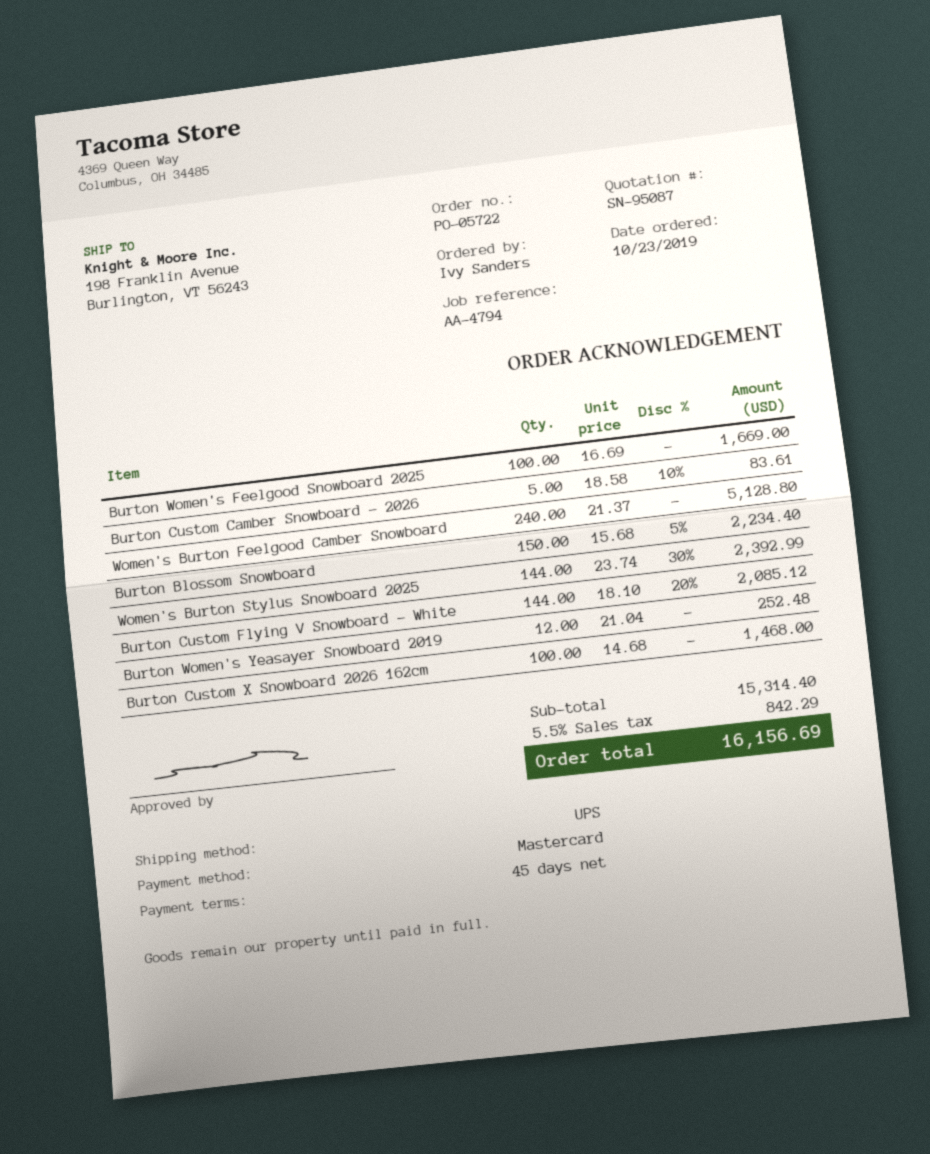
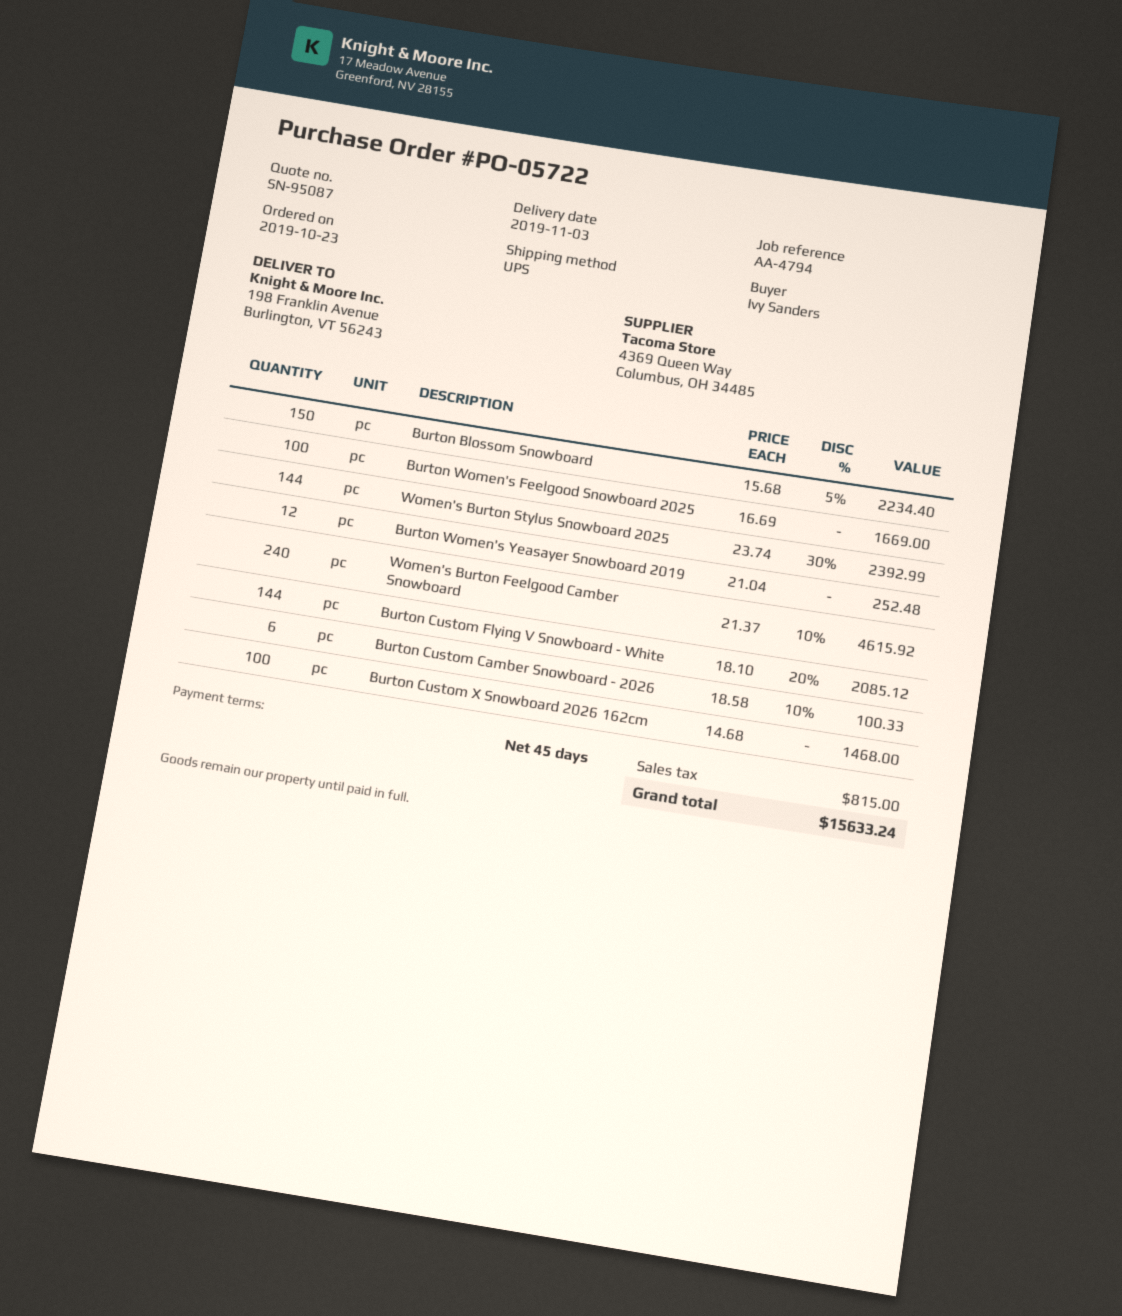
Burton Custom Camber Snowboard - 2026: 5 x 18.58 - 10% = 83.61 -> 6 x 18.58 - 10% = 100.33
Women's Burton Feelgood Camber Snowboard: 240 x 21.37 = 5128.80 -> 240 x 21.37 - 10% = 4615.92
tax: 842.29 -> 815.00
total: 16156.69 -> 15633.24

